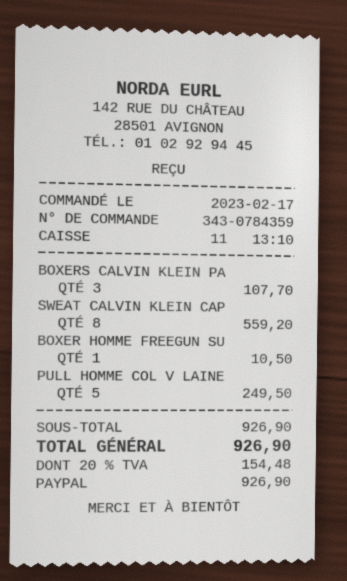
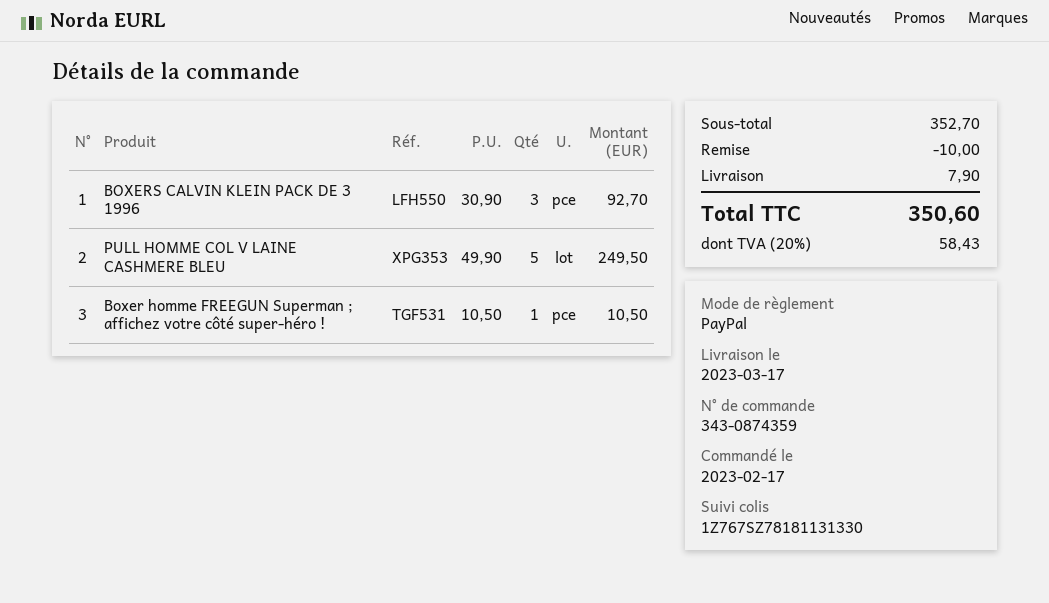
order number: 343-0784359 -> 343-0874359
BOXERS CALVIN KLEIN PA: 3 for 107.70 -> 3 for 92.70
SWEAT CALVIN KLEIN CAP: 8 for 559.20 -> none
subtotal: 926.90 -> 352.70
discount: none -> 10.00
shipping: none -> 7.90
tax: 20% = 154.48 -> 20% = 58.43
total: 926.90 -> 350.60

